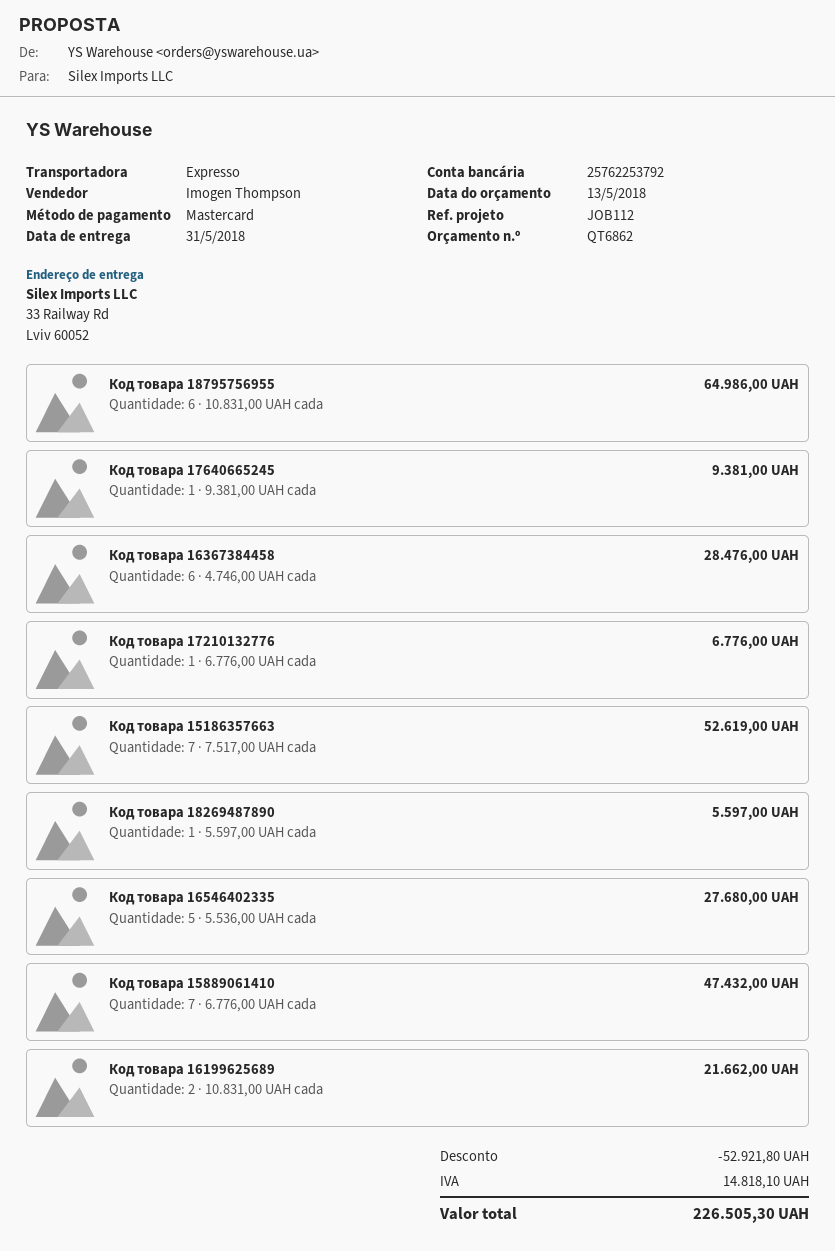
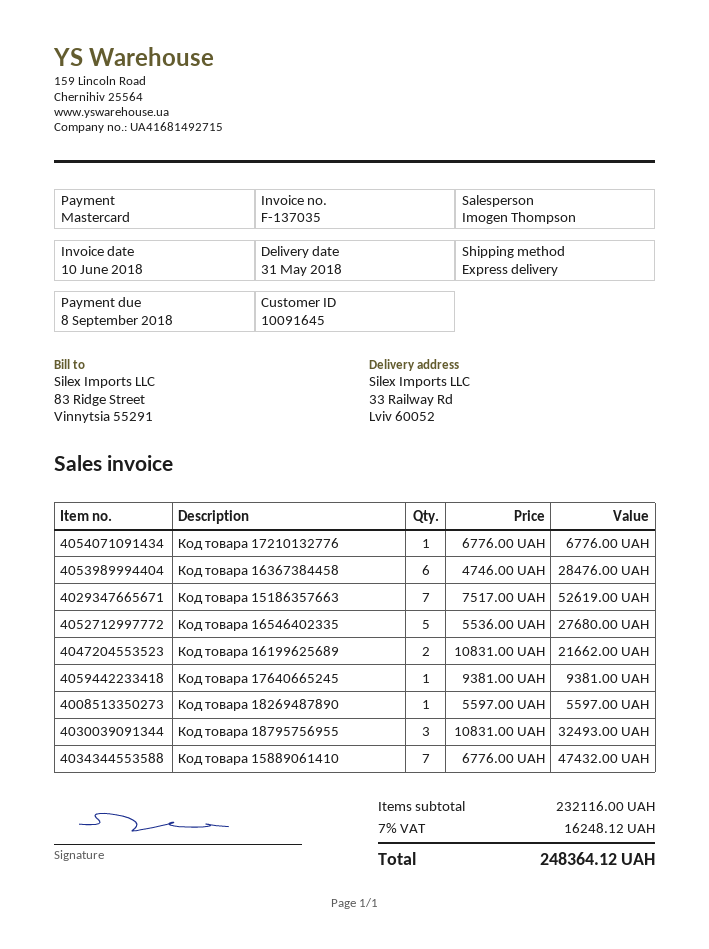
Код товара 18795756955: 6 x 10831.00 = 64986.00 -> 3 x 10831.00 = 32493.00
discount: 52921.80 -> none
tax: 14818.10 -> 16248.12
total: 226505.30 -> 248364.12

